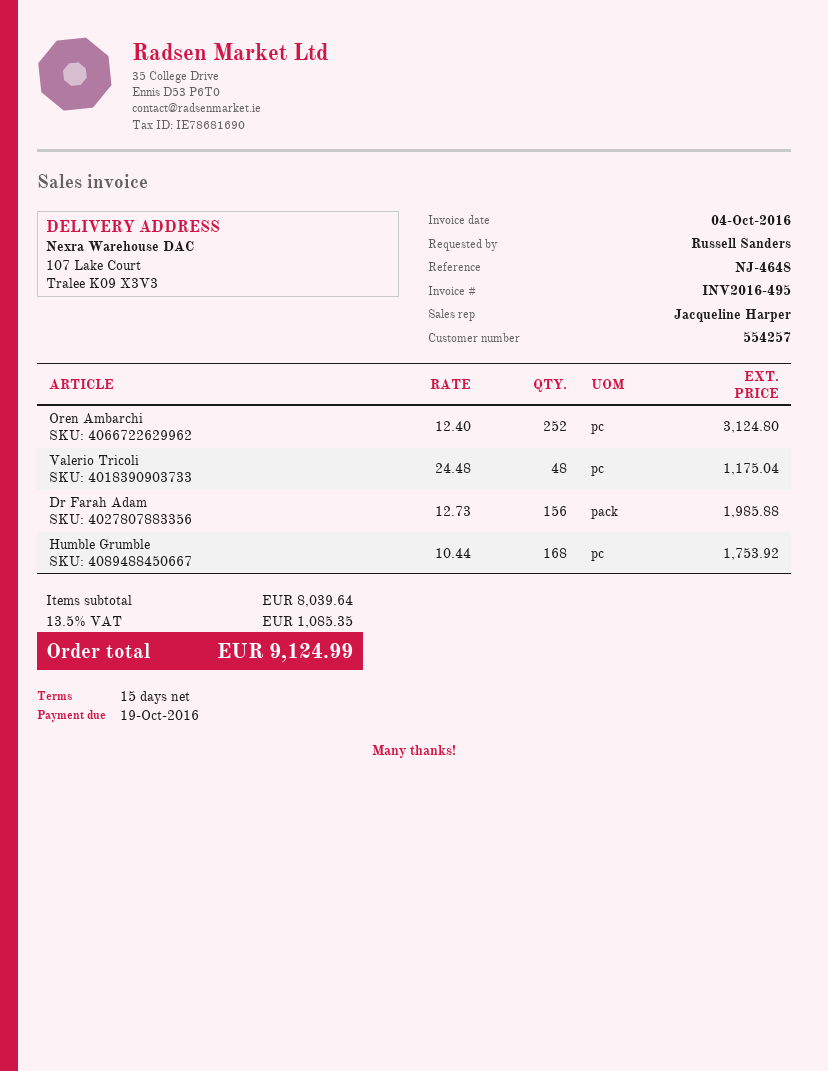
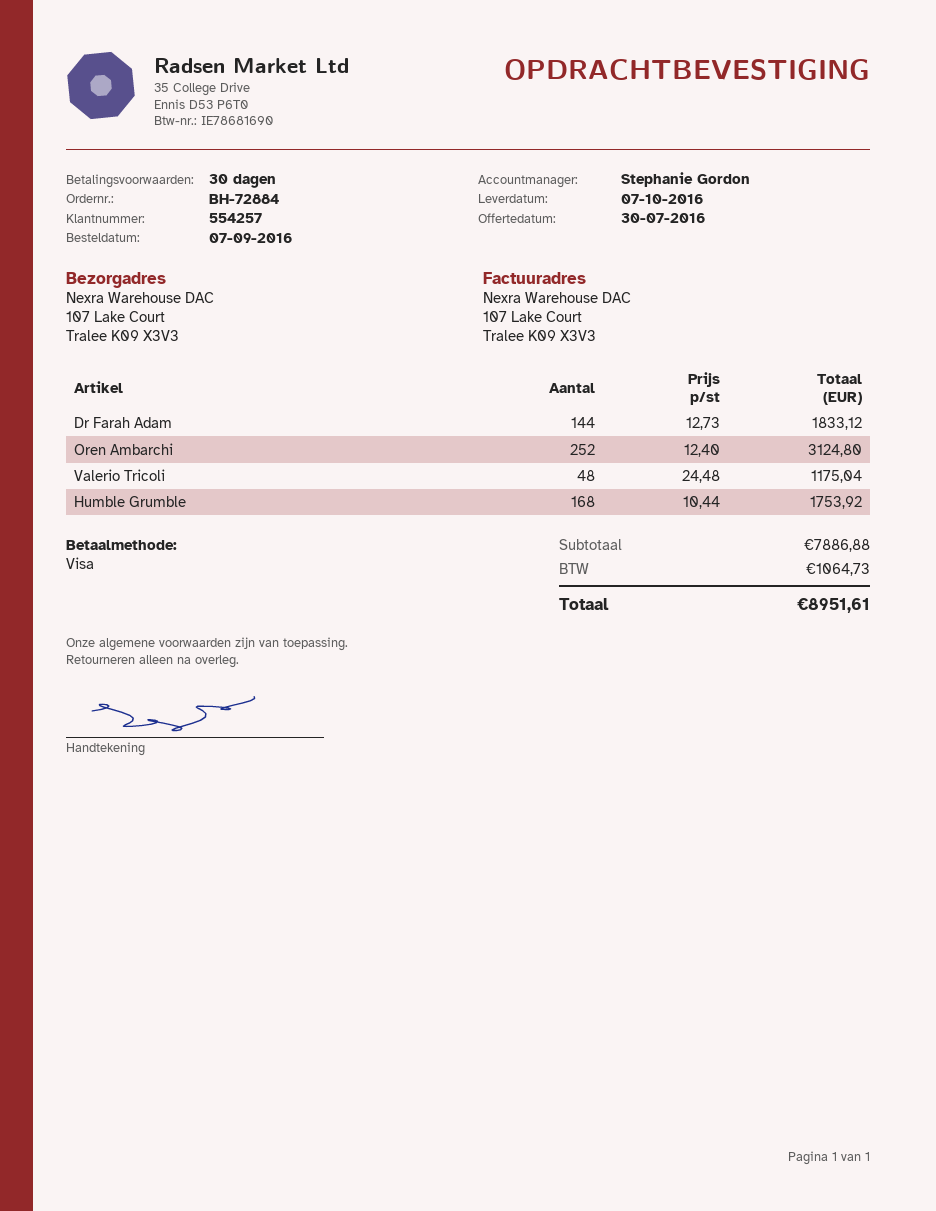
payment terms: 15 days -> 30 days
sales rep: Jacqueline Harper -> Stephanie Gordon
Dr Farah Adam: 156 x 12.73 = 1985.88 -> 144 x 12.73 = 1833.12
subtotal: 8039.64 -> 7886.88
tax: 1085.35 -> 1064.73
total: 9124.99 -> 8951.61

